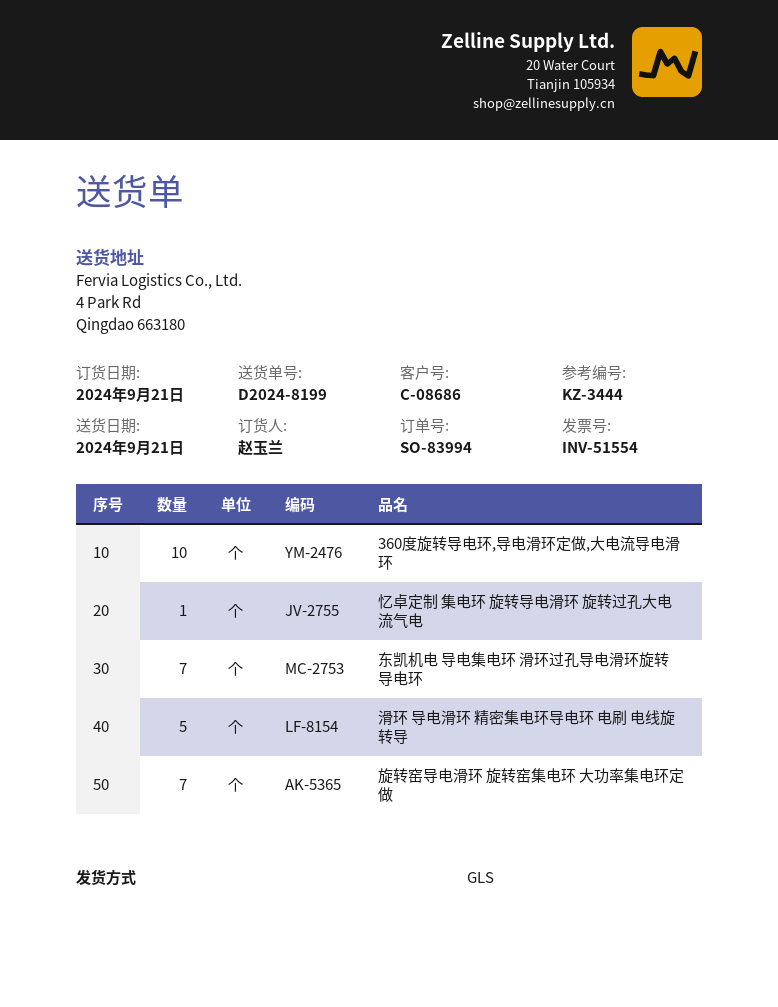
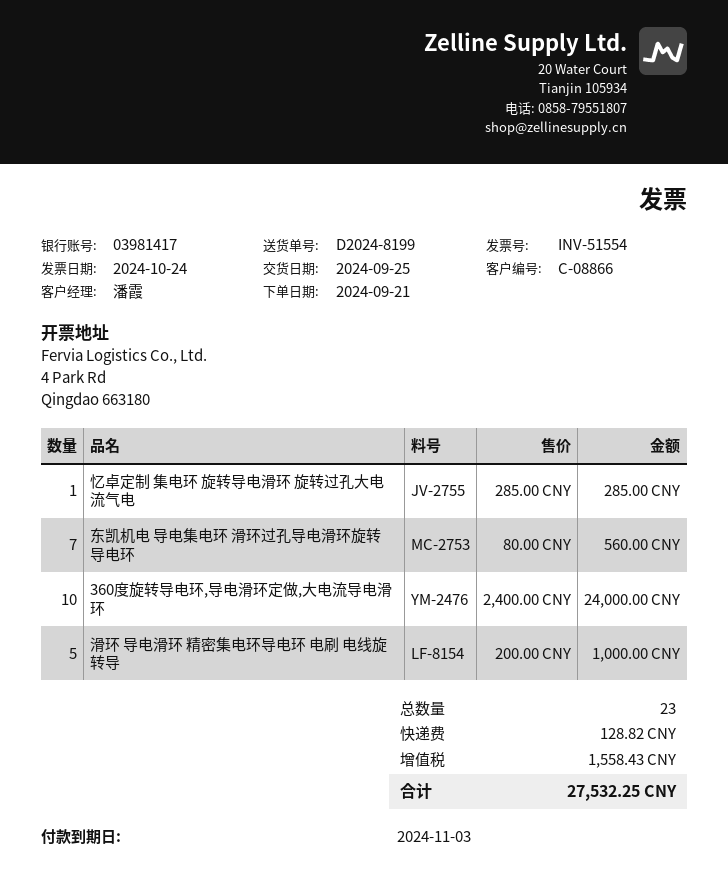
delivery date: 2024-09-21 -> 2024-09-25
customer number: C-08686 -> C-08866
旋转窑导电滑环 旋转窑集电环 大功率集电环定做: 7 -> none

